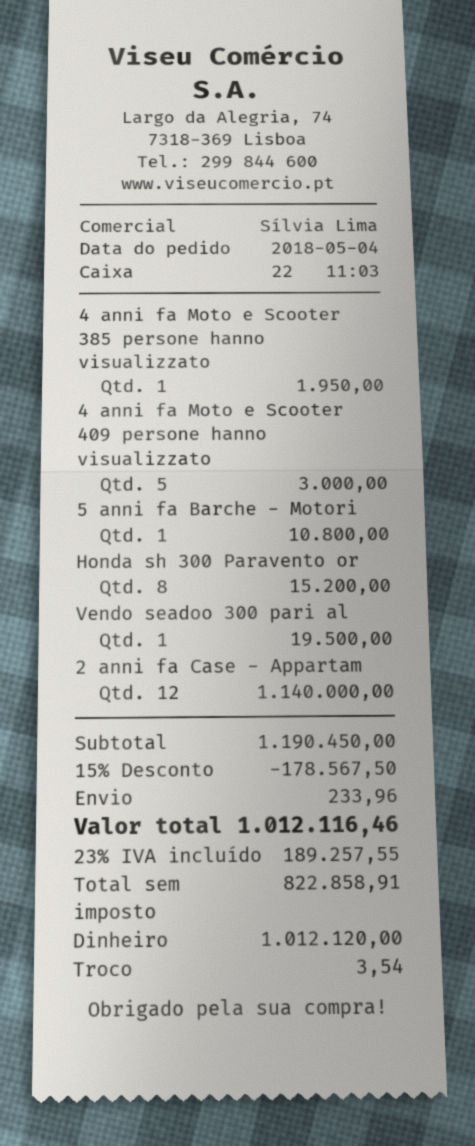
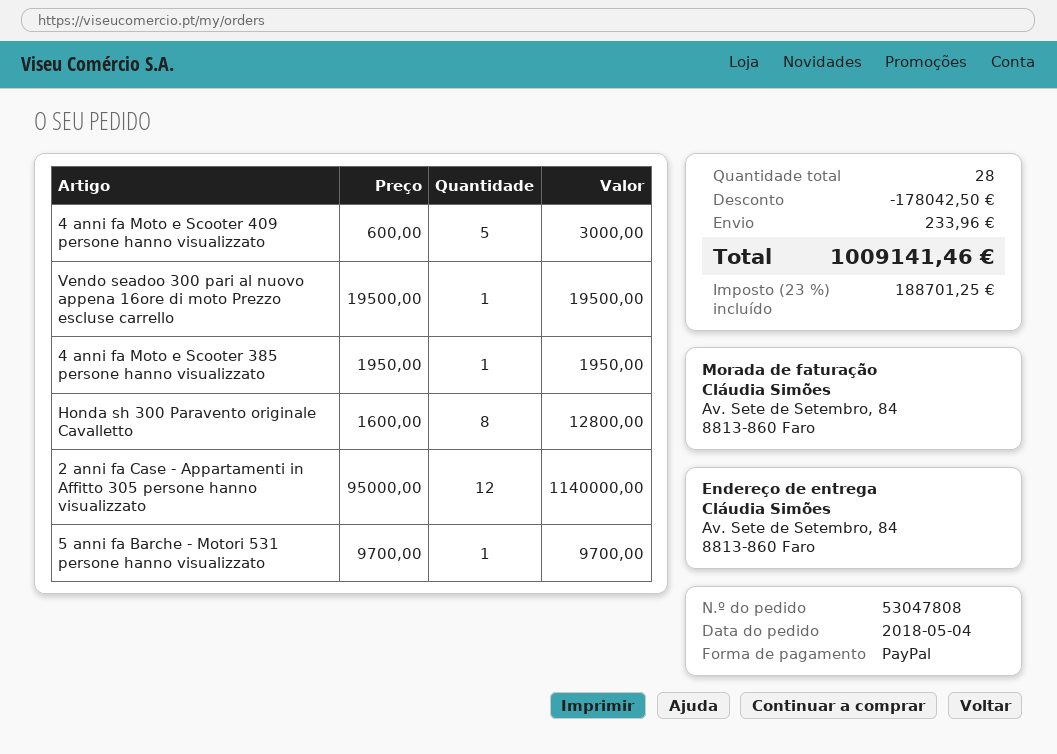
payment method: cash -> PayPal
5 anni fa Barche - Motori: 1 for 10800.00 -> 1 for 9700.00
Honda sh 300 Paravento or: 8 for 15200.00 -> 8 for 12800.00
discount: 178567.50 -> 178042.50
tax: 23% = 189257.55 -> 23% = 188701.25
total: 1012116.46 -> 1009141.46

